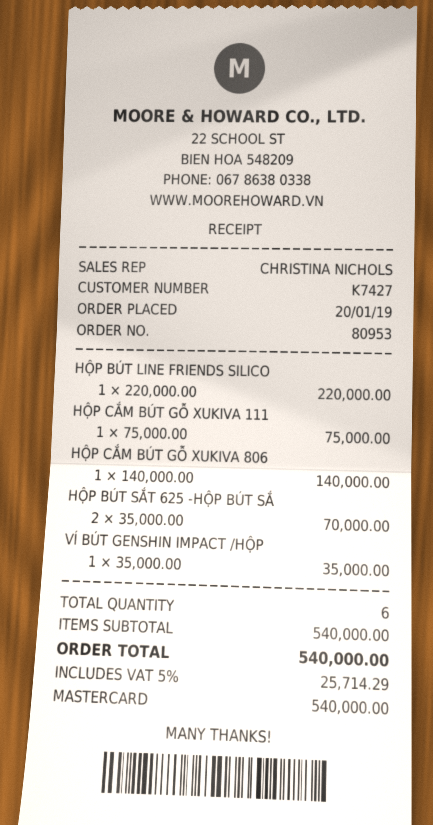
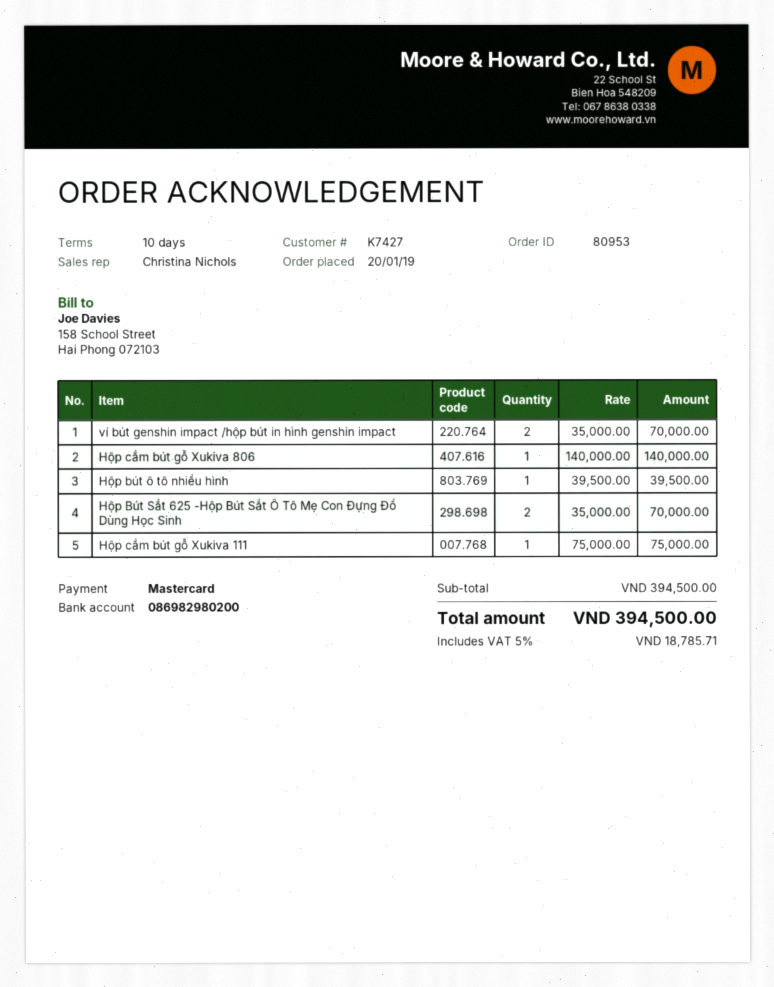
HỘP BÚT LINE FRIENDS SILICO: 1 x 220000.00 = 220000.00 -> none
VÍ BÚT GENSHIN IMPACT /HỘP: 1 x 35000.00 = 35000.00 -> 2 x 35000.00 = 70000.00
Hộp bút ô tô nhiều hình: none -> 1 x 39500.00 = 39500.00
subtotal: 540000.00 -> 394500.00
tax: 5% = 25714.29 -> 5% = 18785.71
total: 540000.00 -> 394500.00

